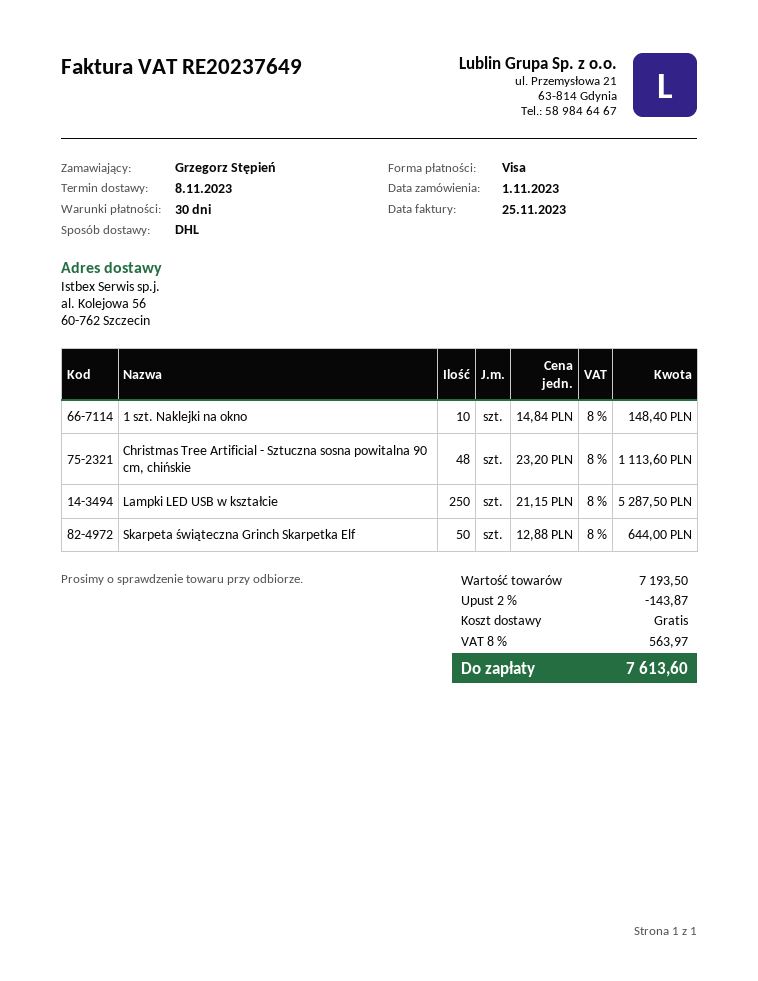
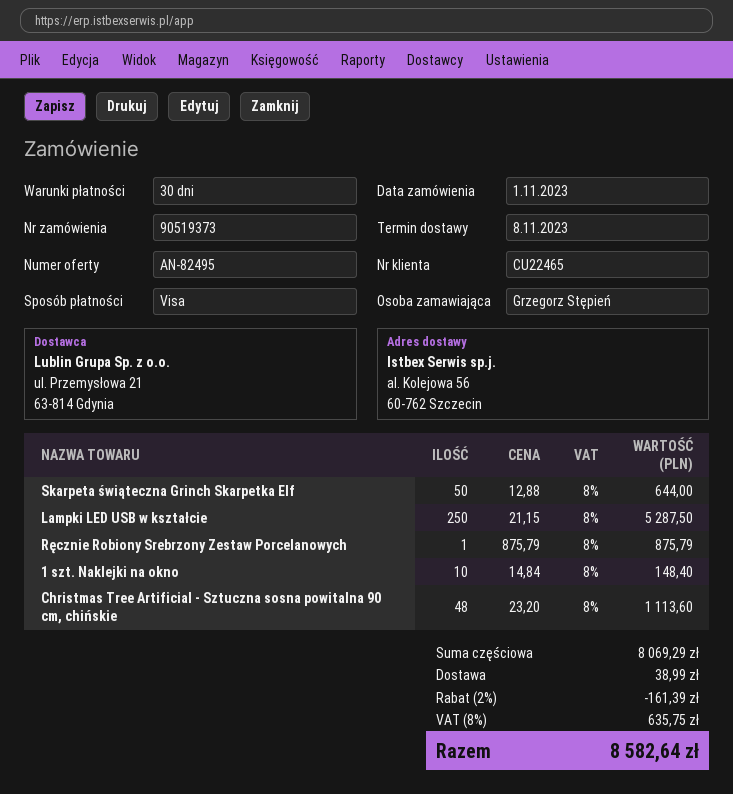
Ręcznie Robiony Srebrzony Zestaw Porcelanowych: none -> 1 x 875.79 = 875.79
subtotal: 7193.50 -> 8069.29
discount: 2% = 143.87 -> 2% = 161.39
shipping: 0.00 -> 38.99
tax: 8% = 563.97 -> 8% = 635.75
total: 7613.60 -> 8582.64

